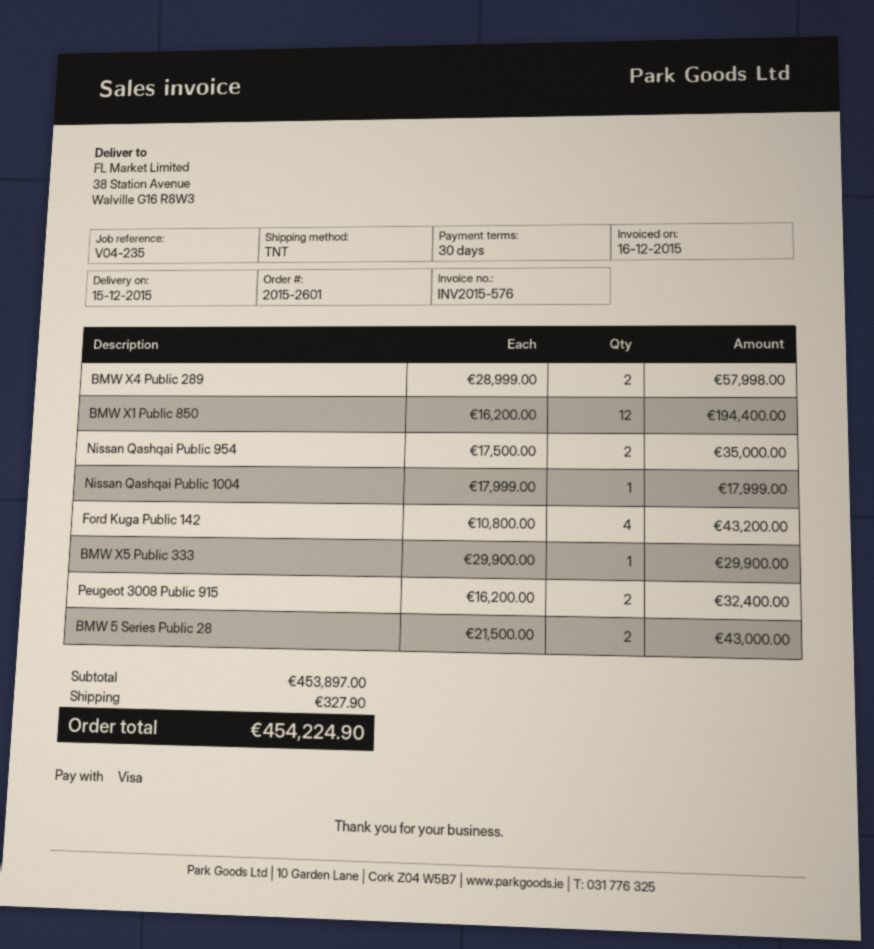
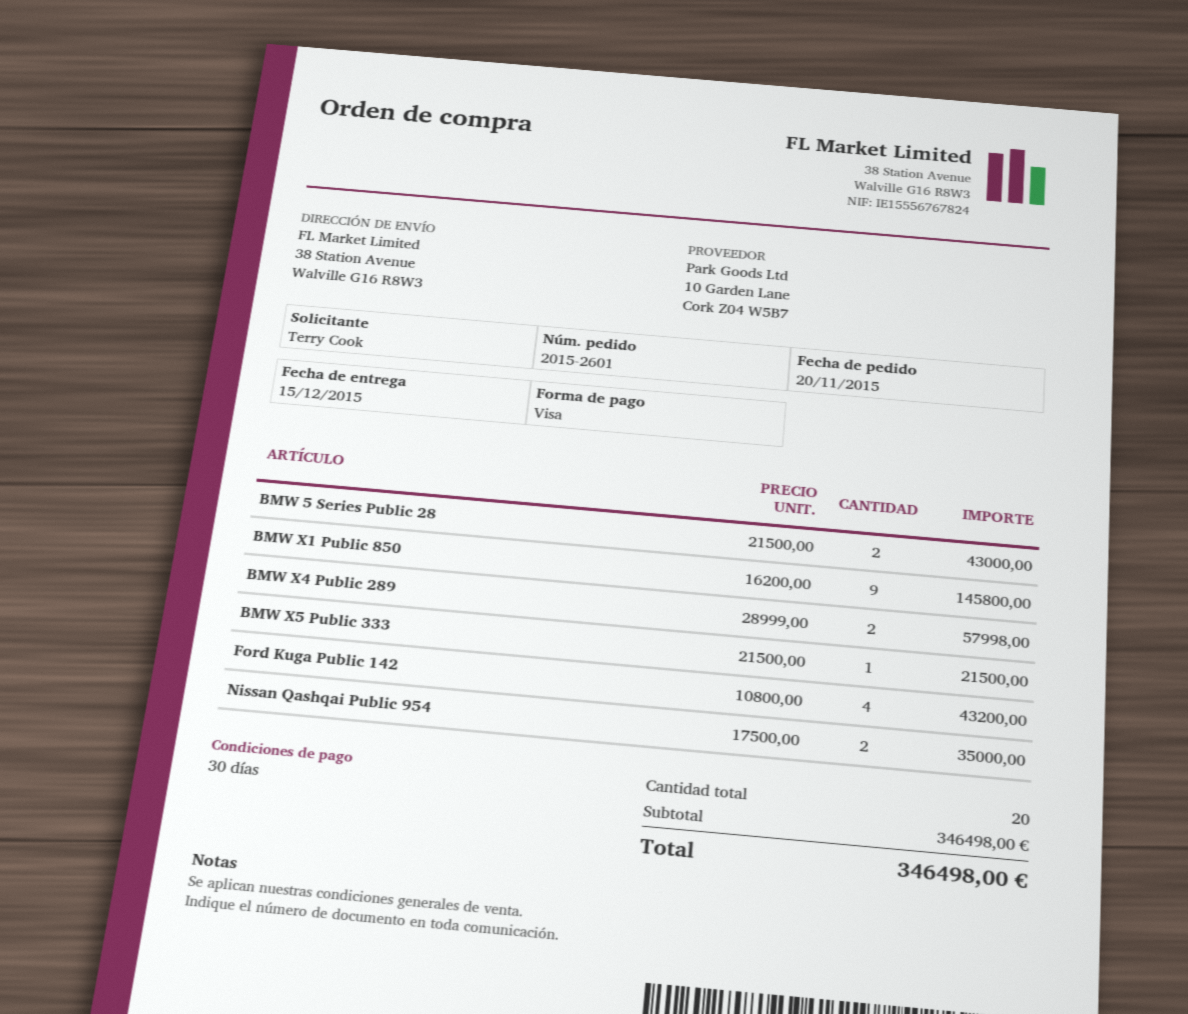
BMW X1 Public 850: 12 x 16200.00 = 194400.00 -> 9 x 16200.00 = 145800.00
Nissan Qashqai Public 1004: 1 x 17999.00 = 17999.00 -> none
BMW X5 Public 333: 1 x 29900.00 = 29900.00 -> 1 x 21500.00 = 21500.00
Peugeot 3008 Public 915: 2 x 16200.00 = 32400.00 -> none
subtotal: 453897.00 -> 346498.00
shipping: 327.90 -> none
total: 454224.90 -> 346498.00

